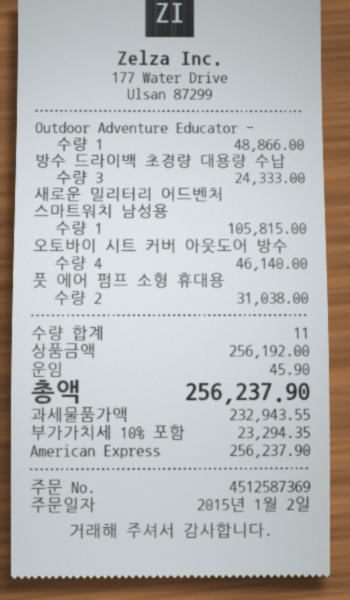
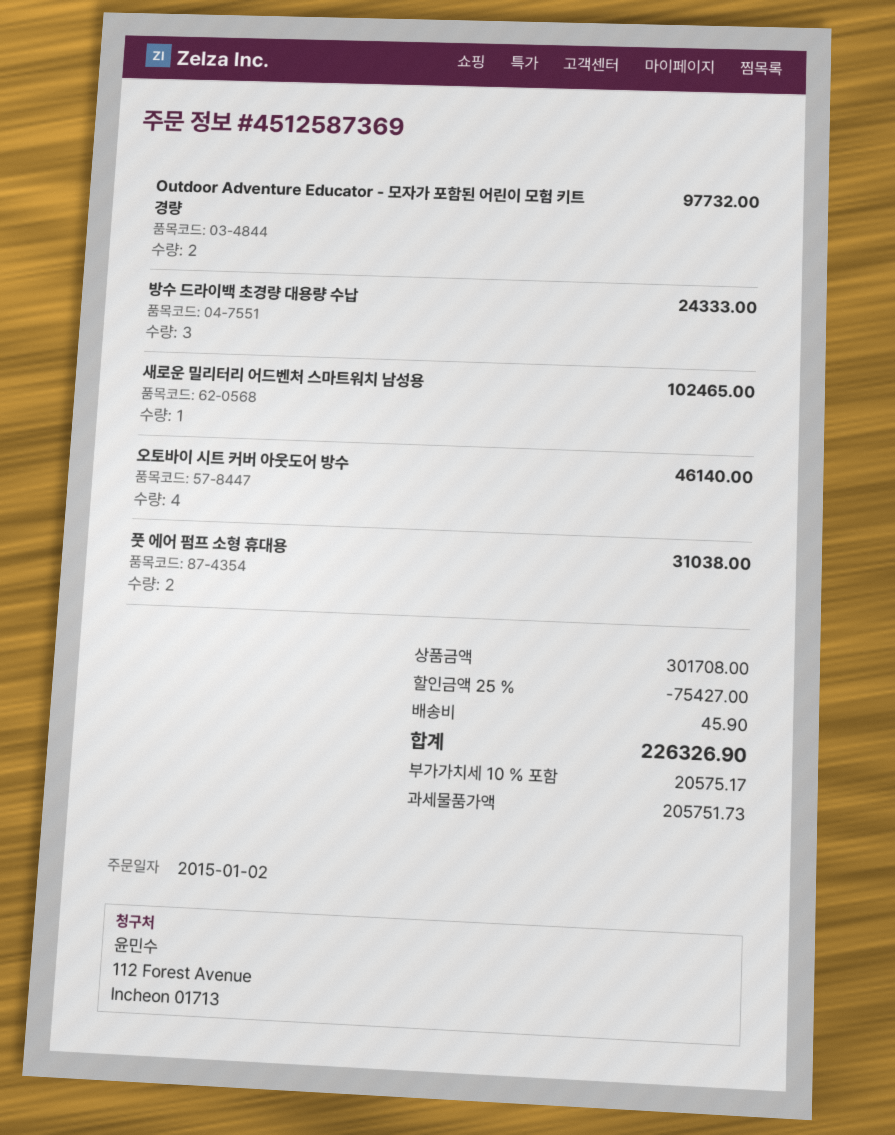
Outdoor Adventure Educator -: 1 for 48866.00 -> 2 for 97732.00
새로운 밀리터리 어드벤처 스마트워치 남성용: 1 for 105815.00 -> 1 for 102465.00
subtotal: 256192.00 -> 301708.00
discount: none -> 25% = 75427.00
net: 232943.55 -> 205751.73
tax: 10% = 23294.35 -> 10% = 20575.17
total: 256237.90 -> 226326.90

